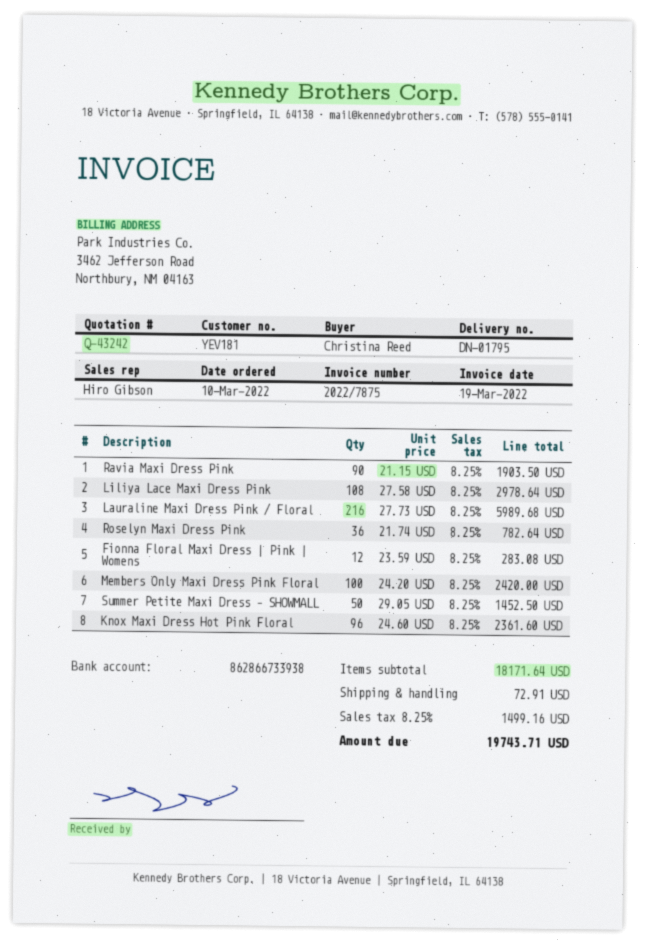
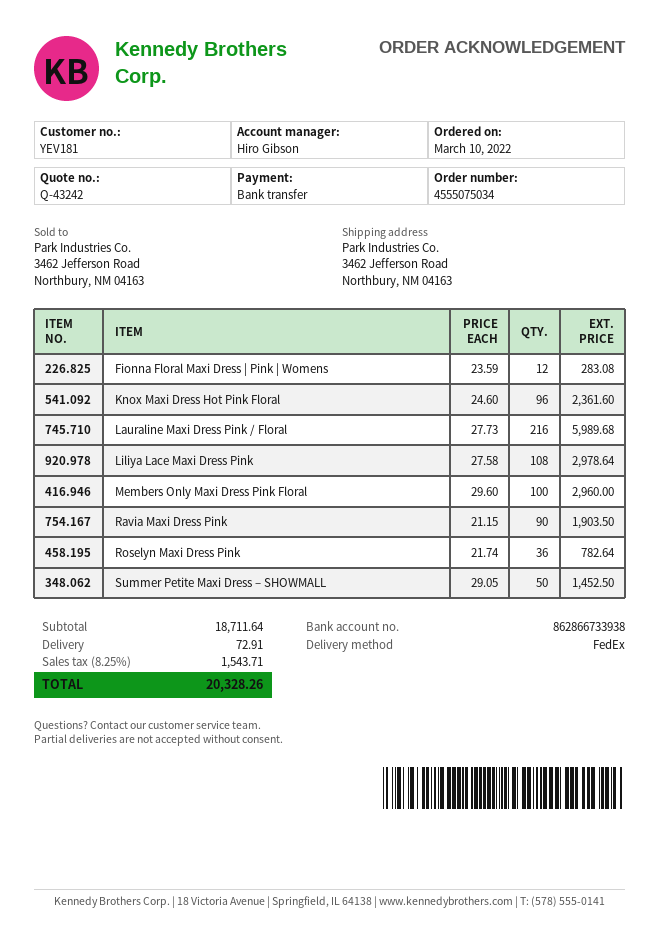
Members Only Maxi Dress Pink Floral: 100 x 24.20 = 2420.00 -> 100 x 29.60 = 2960.00
subtotal: 18171.64 -> 18711.64
tax: 8.25% = 1499.16 -> 8.25% = 1543.71
total: 19743.71 -> 20328.26

